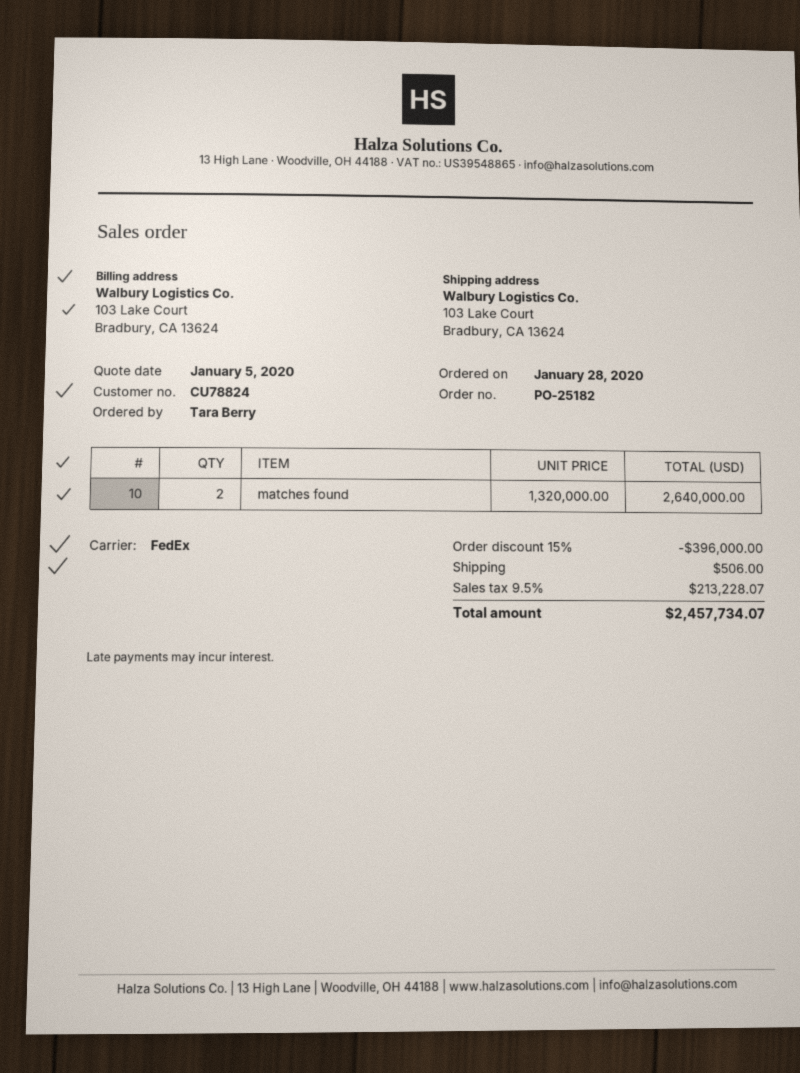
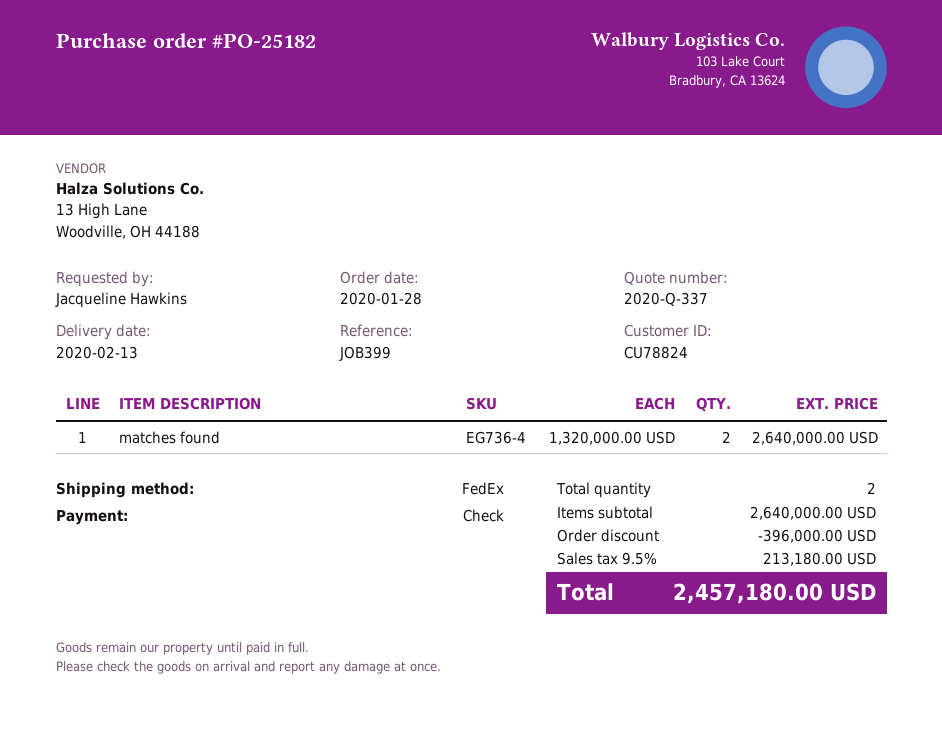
ordered by: Tara Berry -> Jacqueline Hawkins
shipping: 506.00 -> none
tax: 9.5% = 213228.07 -> 9.5% = 213180.00
total: 2457734.07 -> 2457180.00

